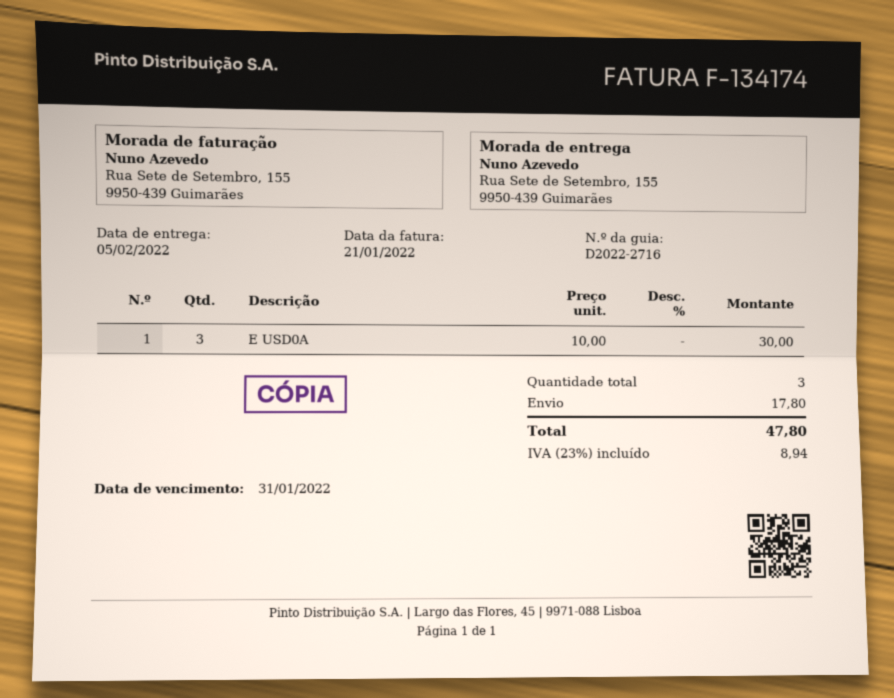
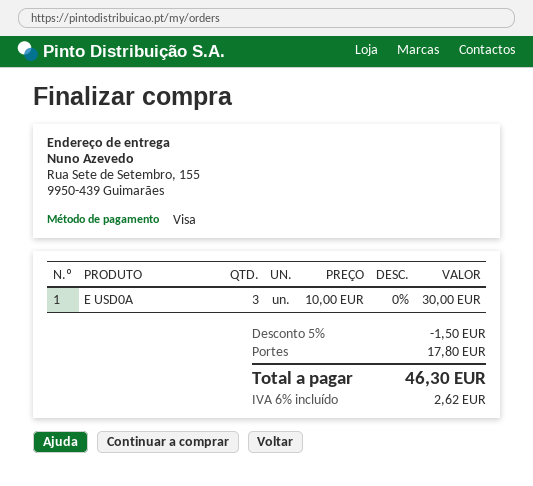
discount: none -> 5% = 1.50
tax: 23% = 8.94 -> 6% = 2.62
total: 47.80 -> 46.30

